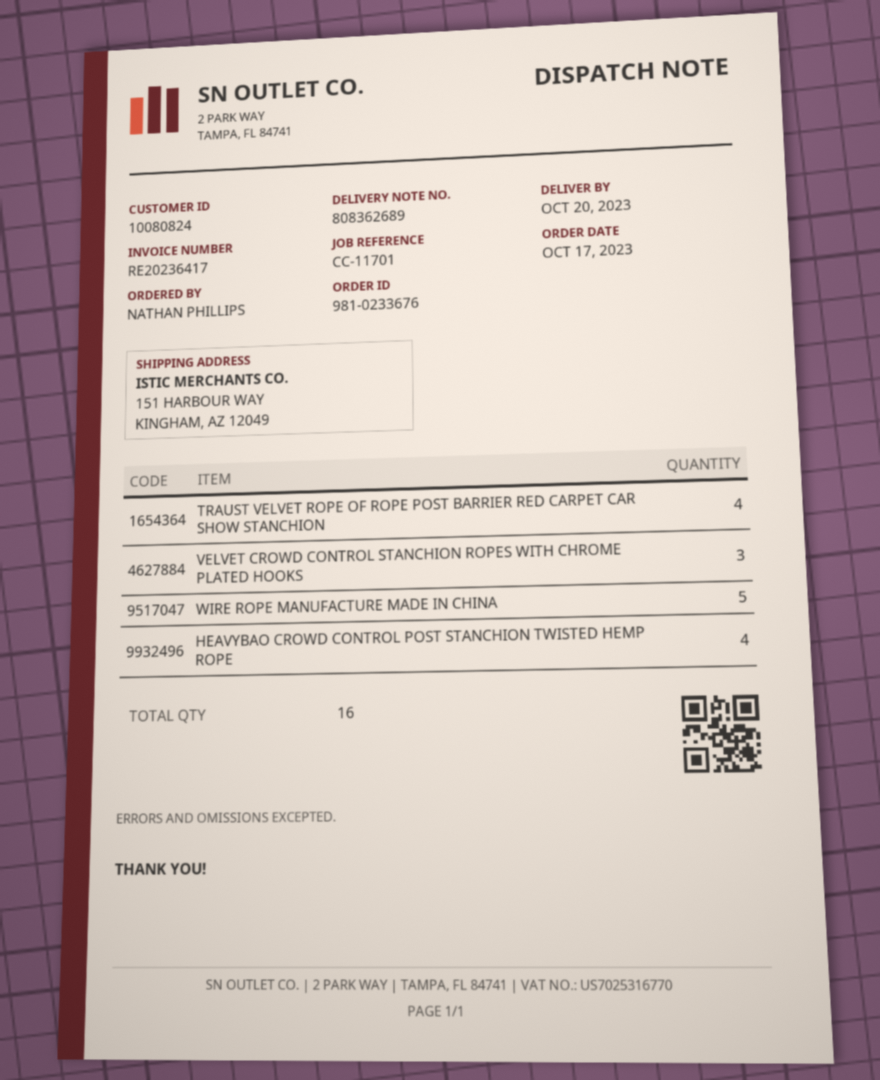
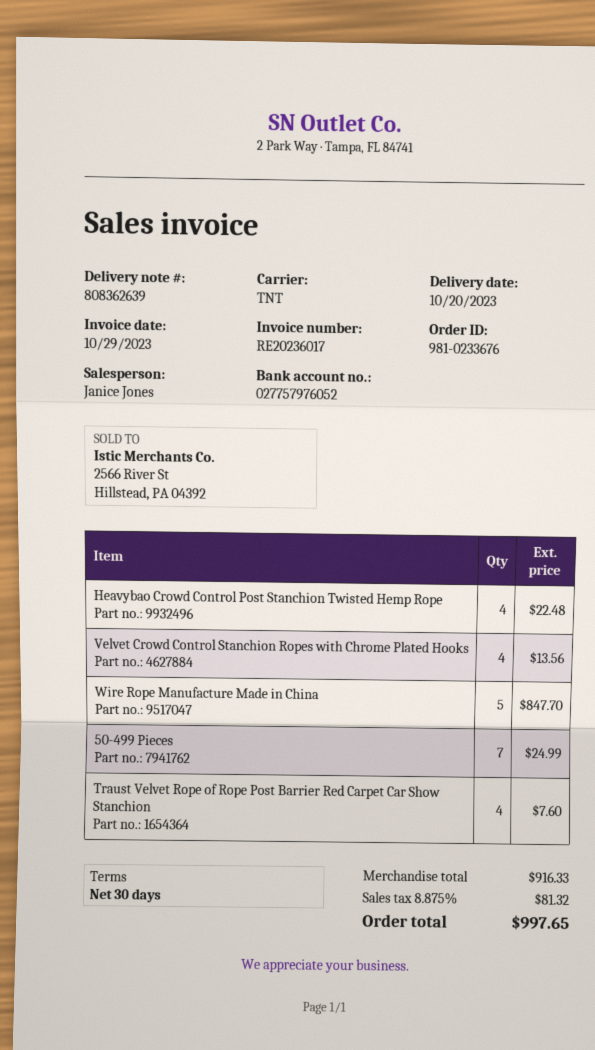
delivery note number: 808362689 -> 808362639
invoice number: RE20236417 -> RE20236017
VELVET CROWD CONTROL STANCHION ROPES WITH CHROME PLATED HOOKS: 3 -> 4
50-499 Pieces: none -> 7

